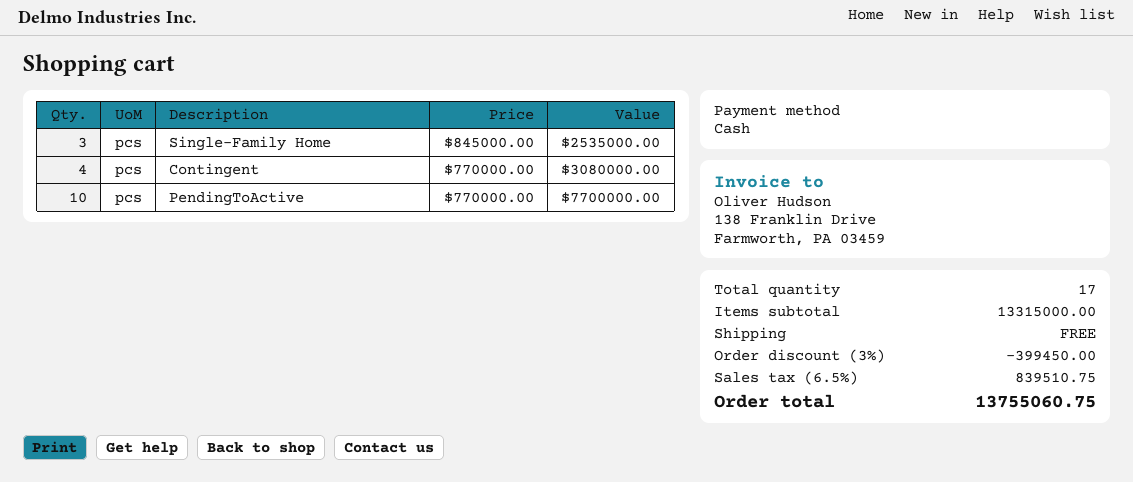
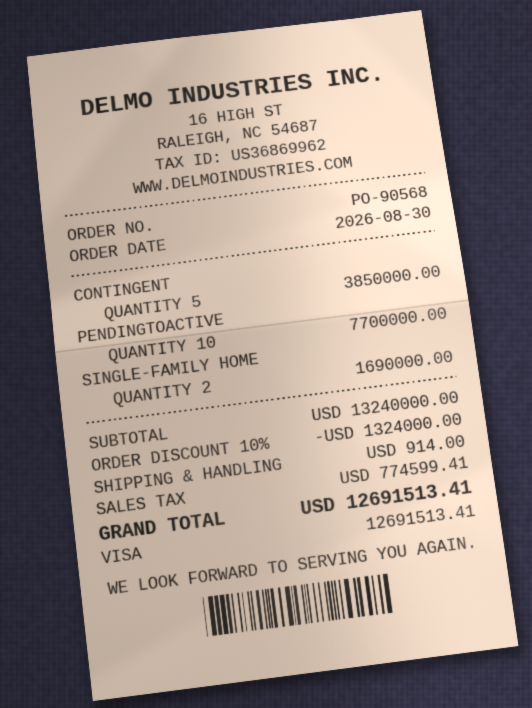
payment method: cash -> Visa
Single-Family Home: 3 for 2535000.00 -> 2 for 1690000.00
Contingent: 4 for 3080000.00 -> 5 for 3850000.00
subtotal: 13315000.00 -> 13240000.00
discount: 3% = 399450.00 -> 10% = 1324000.00
shipping: 0.00 -> 914.00
tax: 839510.75 -> 774599.41
total: 13755060.75 -> 12691513.41

